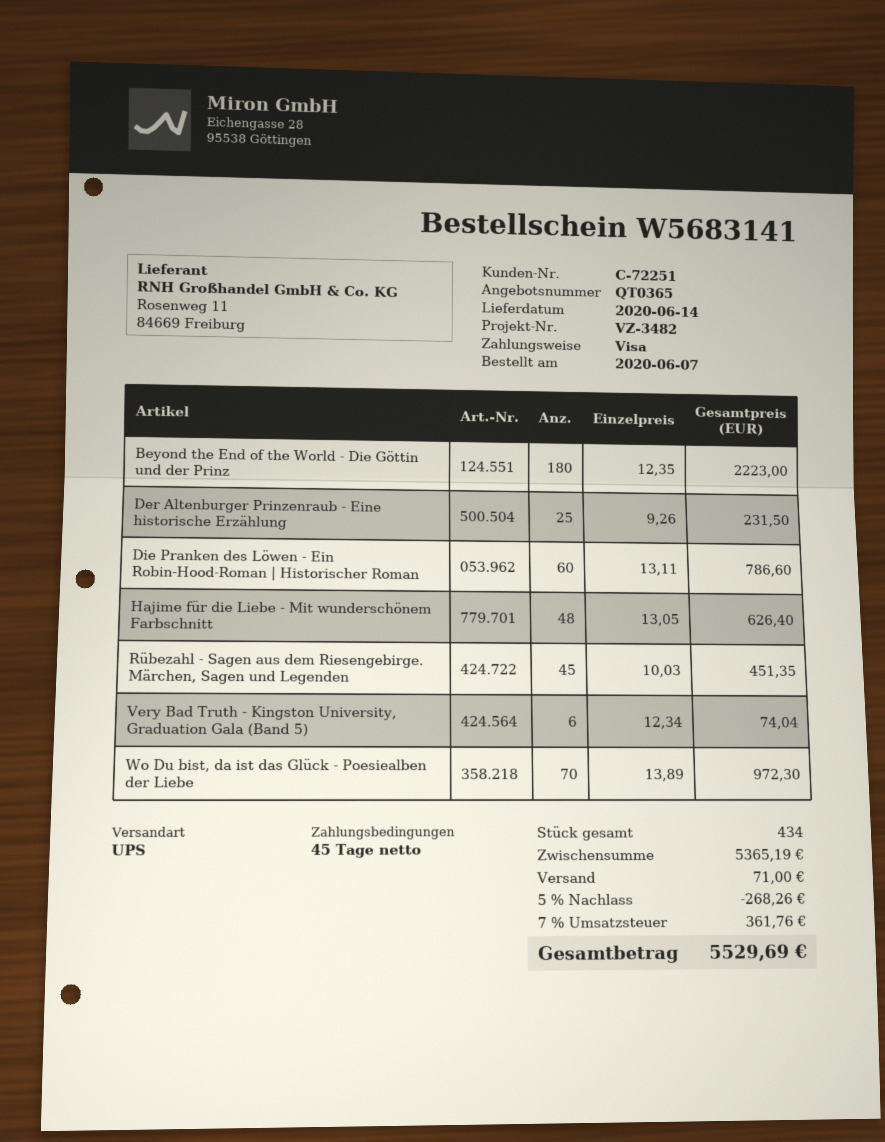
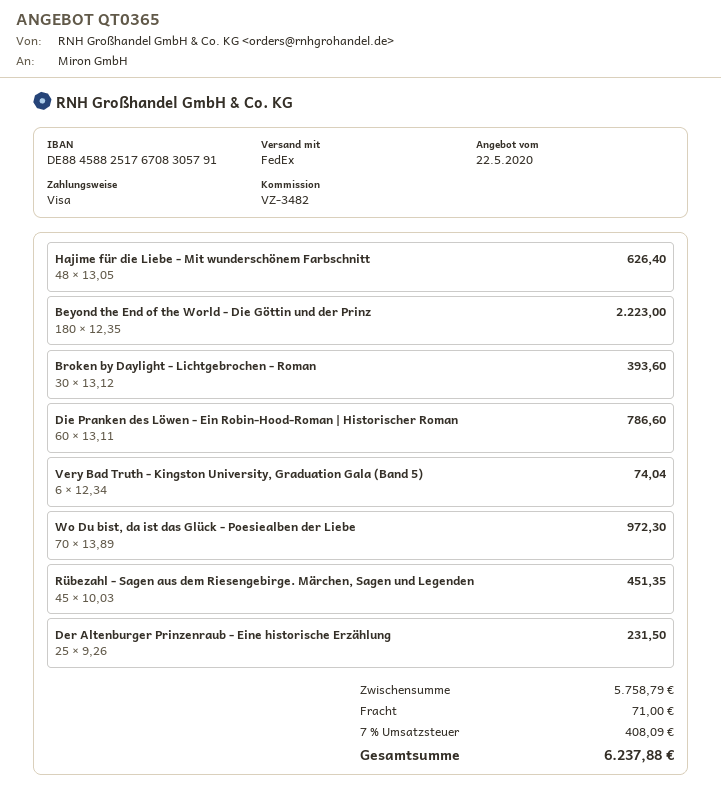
shipping method: UPS -> FedEx
Broken by Daylight - Lichtgebrochen - Roman: none -> 30 x 13.12 = 393.60
subtotal: 5365.19 -> 5758.79
discount: 5% = 268.26 -> none
tax: 7% = 361.76 -> 7% = 408.09
total: 5529.69 -> 6237.88

